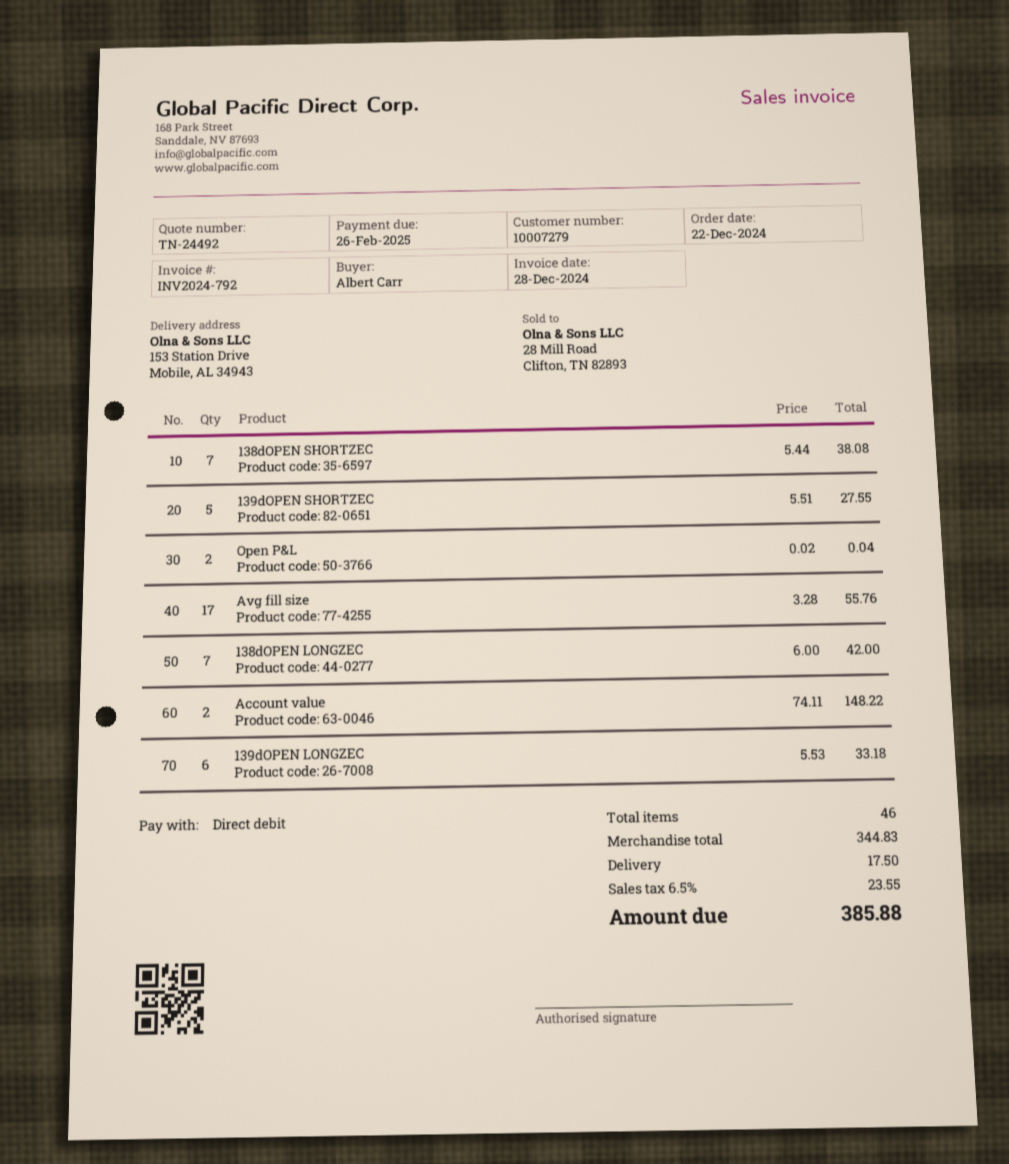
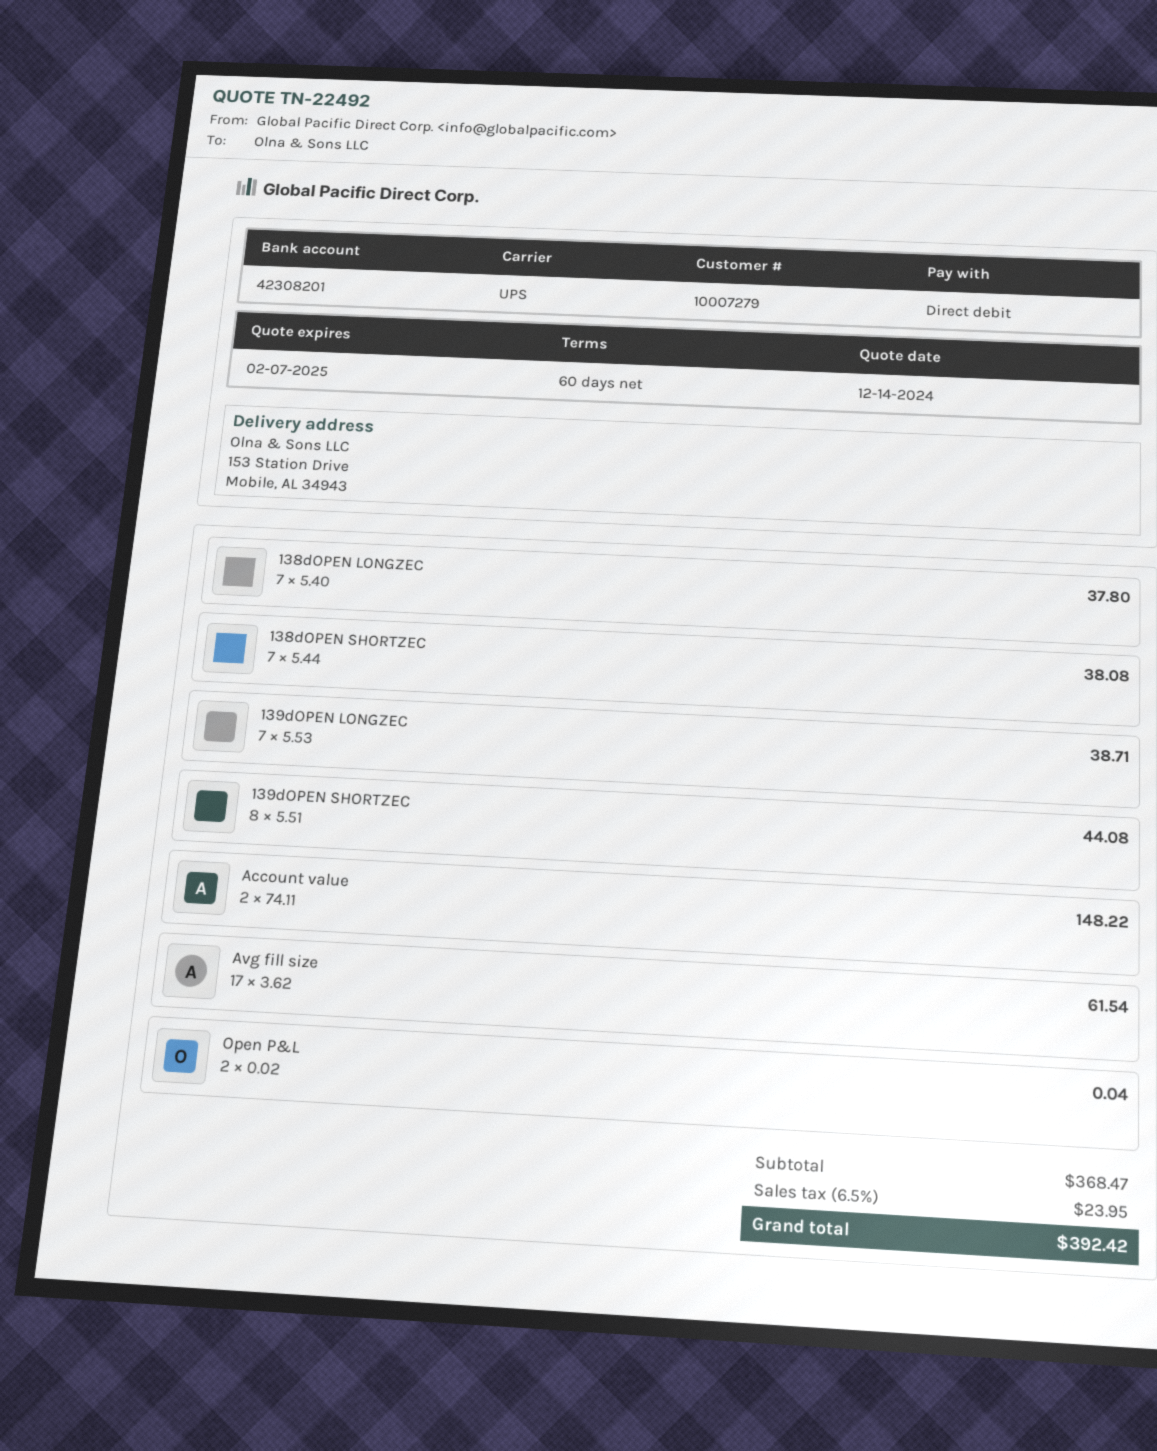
quote number: TN-24492 -> TN-22492
139dOPEN SHORTZEC: 5 x 5.51 = 27.55 -> 8 x 5.51 = 44.08
Avg fill size: 17 x 3.28 = 55.76 -> 17 x 3.62 = 61.54
138dOPEN LONGZEC: 7 x 6.00 = 42.00 -> 7 x 5.40 = 37.80
139dOPEN LONGZEC: 6 x 5.53 = 33.18 -> 7 x 5.53 = 38.71
subtotal: 344.83 -> 368.47
shipping: 17.50 -> none
tax: 6.5% = 23.55 -> 6.5% = 23.95
total: 385.88 -> 392.42

